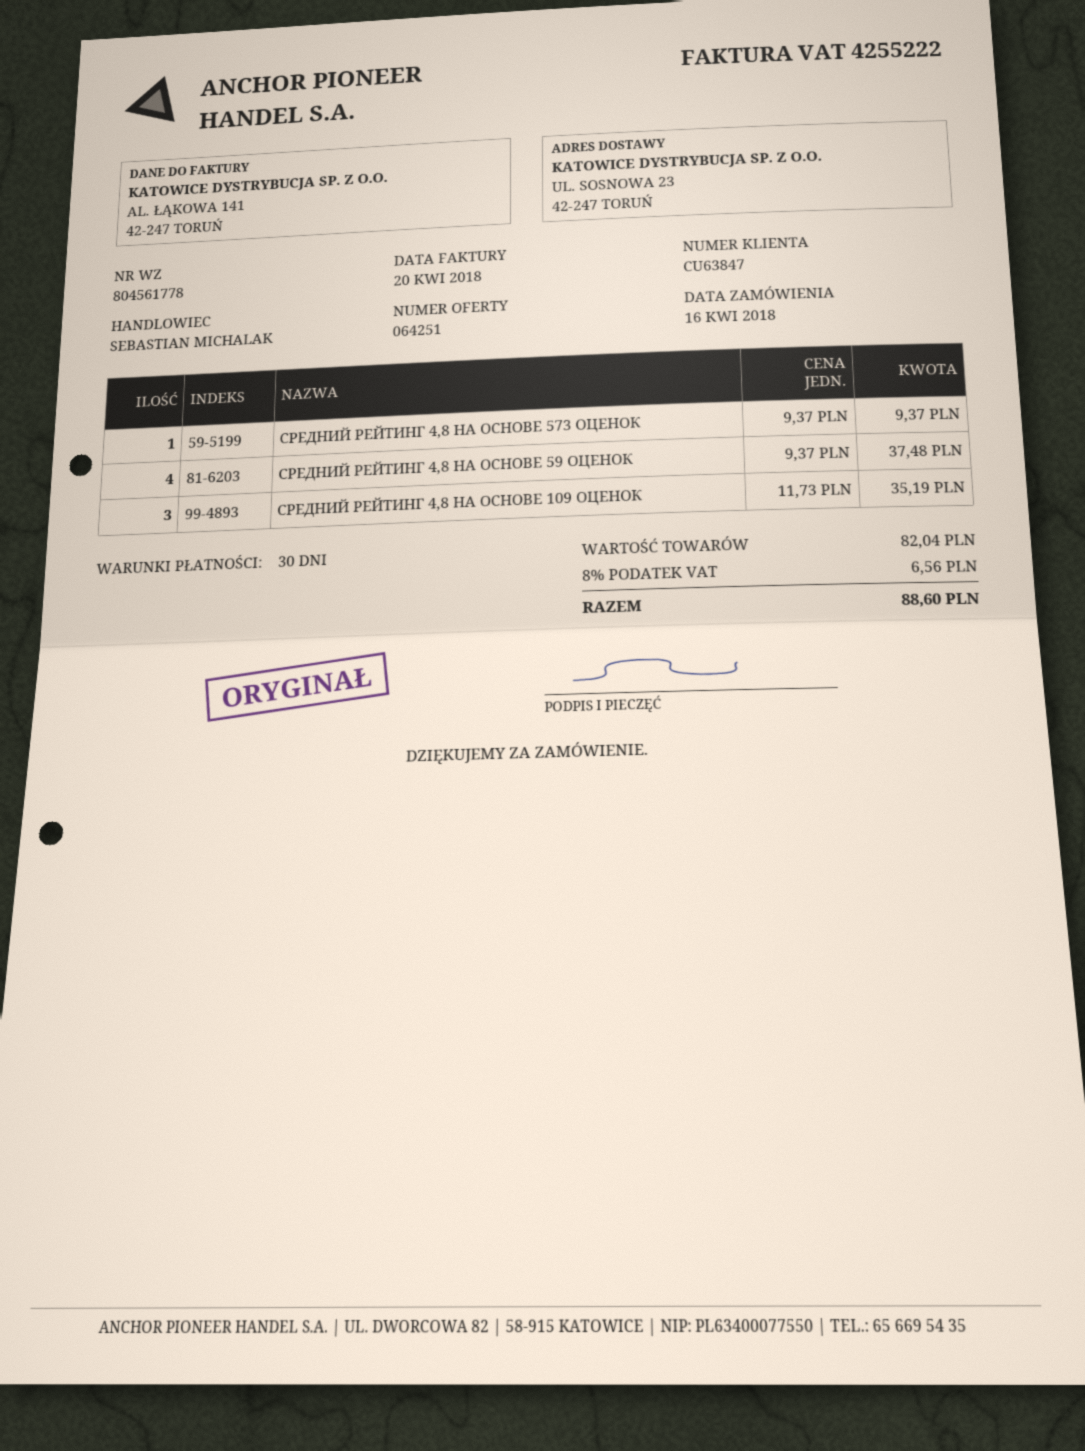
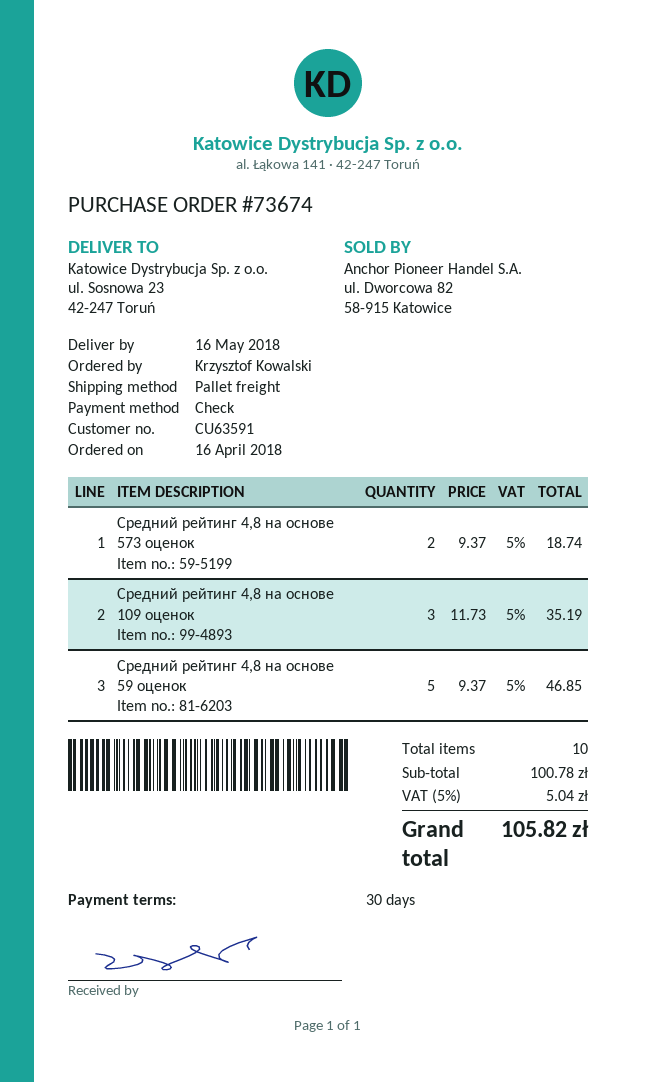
customer number: CU63847 -> CU63591
СРЕДНИЙ РЕЙТИНГ 4,8 НА ОСНОВЕ 573 ОЦЕНОК: 1 x 9.37 = 9.37 -> 2 x 9.37 = 18.74
СРЕДНИЙ РЕЙТИНГ 4,8 НА ОСНОВЕ 59 ОЦЕНОК: 4 x 9.37 = 37.48 -> 5 x 9.37 = 46.85
subtotal: 82.04 -> 100.78
tax: 8% = 6.56 -> 5% = 5.04
total: 88.60 -> 105.82

